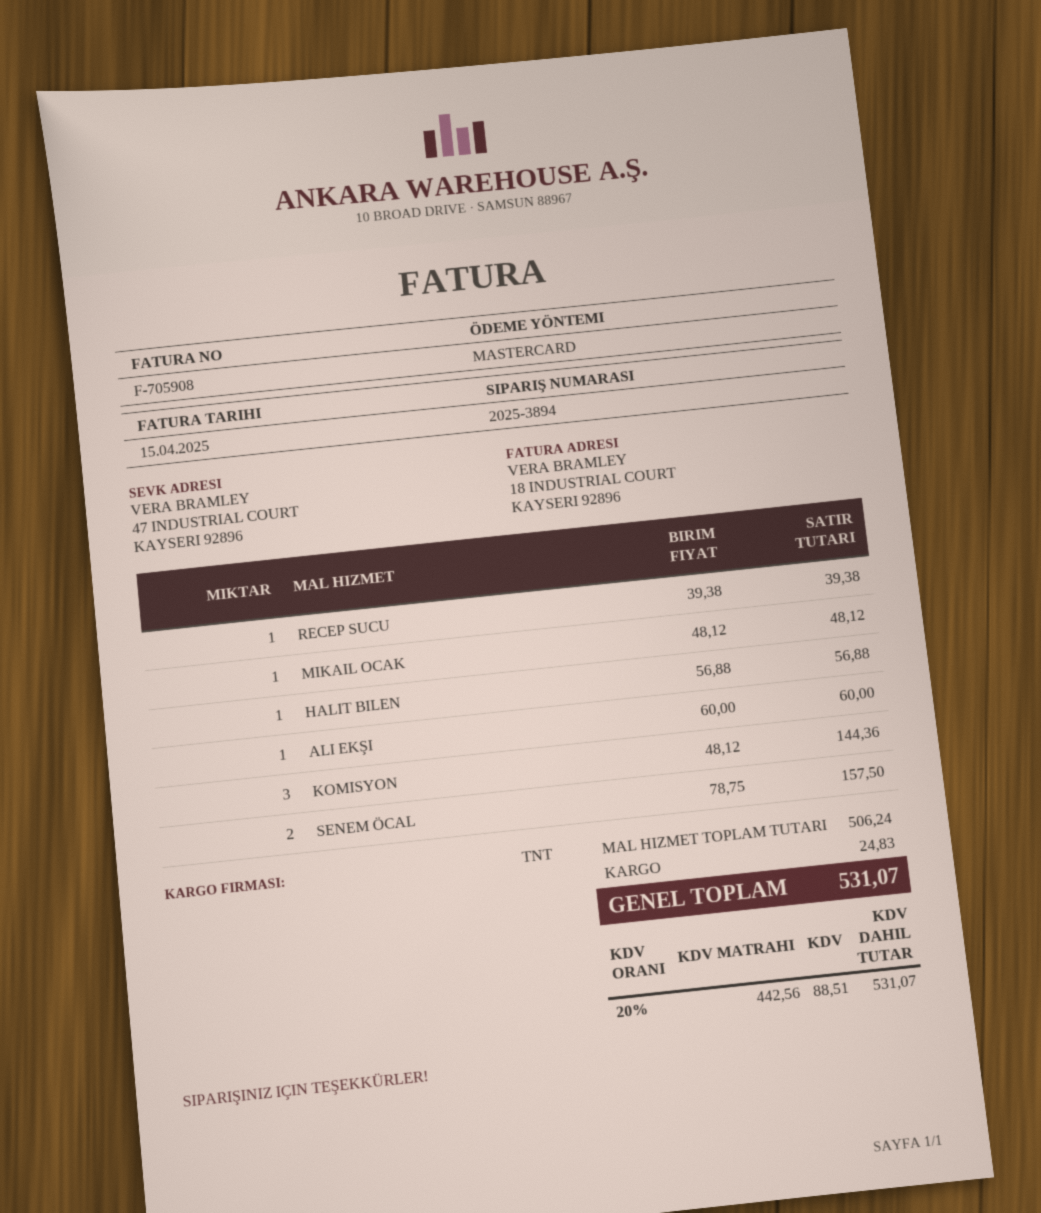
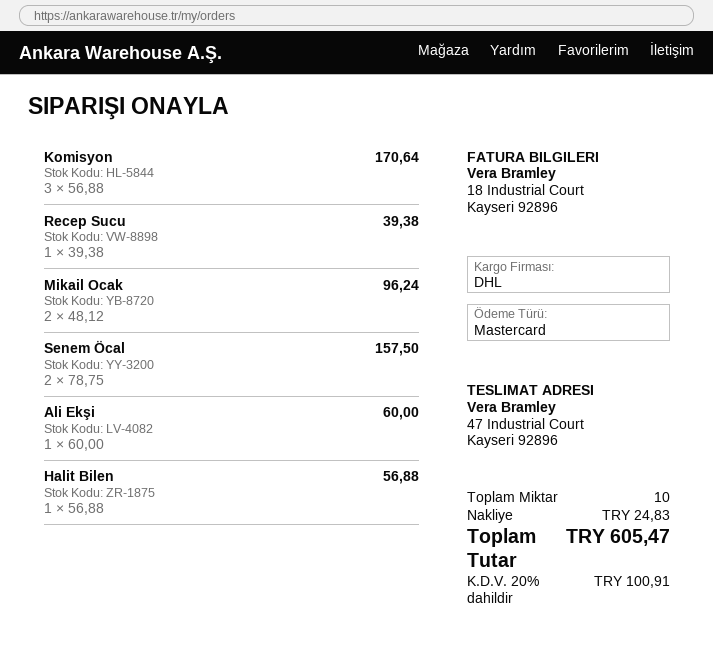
shipping method: TNT -> DHL
MIKAIL OCAK: 1 x 48.12 = 48.12 -> 2 x 48.12 = 96.24
KOMISYON: 3 x 48.12 = 144.36 -> 3 x 56.88 = 170.64
tax: 20% = 88.51 -> 20% = 100.91
total: 531.07 -> 605.47

